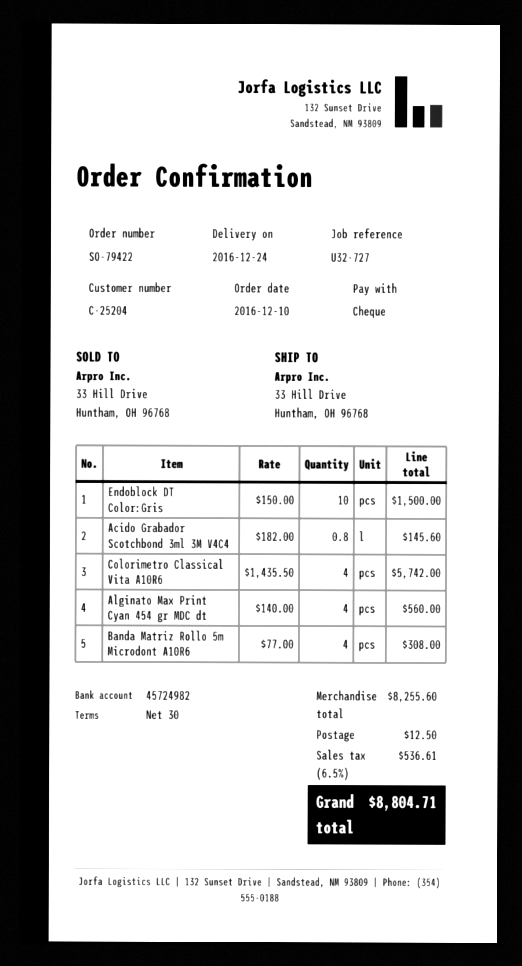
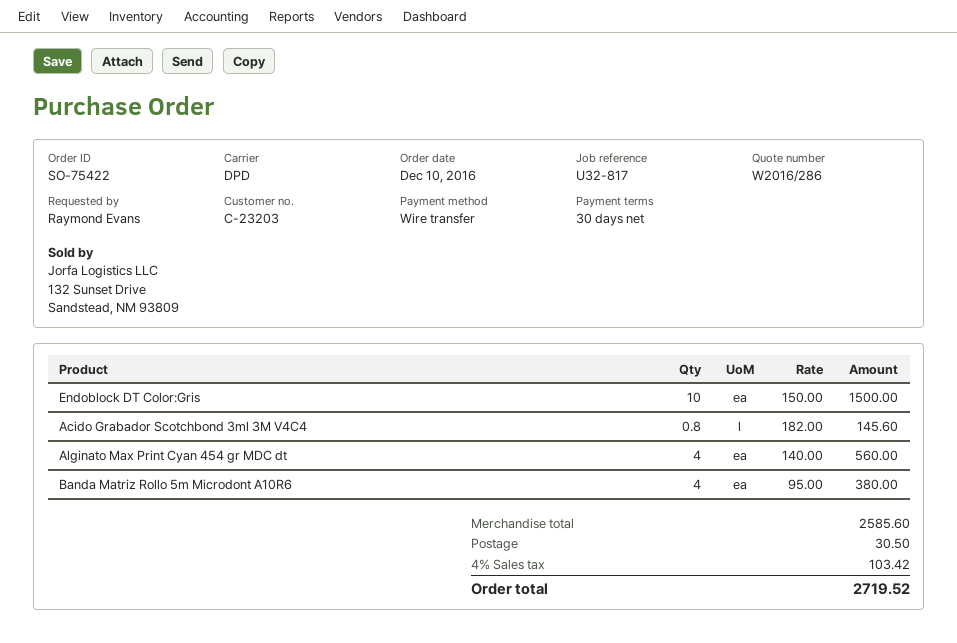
order number: SO-79422 -> SO-75422
customer number: C-25204 -> C-23203
reference: U32-727 -> U32-817
payment method: cheque -> bank transfer
Colorimetro Classical Vita A10R6: 4 x 1435.50 = 5742.00 -> none
Banda Matriz Rollo 5m Microdont A10R6: 4 x 77.00 = 308.00 -> 4 x 95.00 = 380.00
subtotal: 8255.60 -> 2585.60
shipping: 12.50 -> 30.50
tax: 6.5% = 536.61 -> 4% = 103.42
total: 8804.71 -> 2719.52

